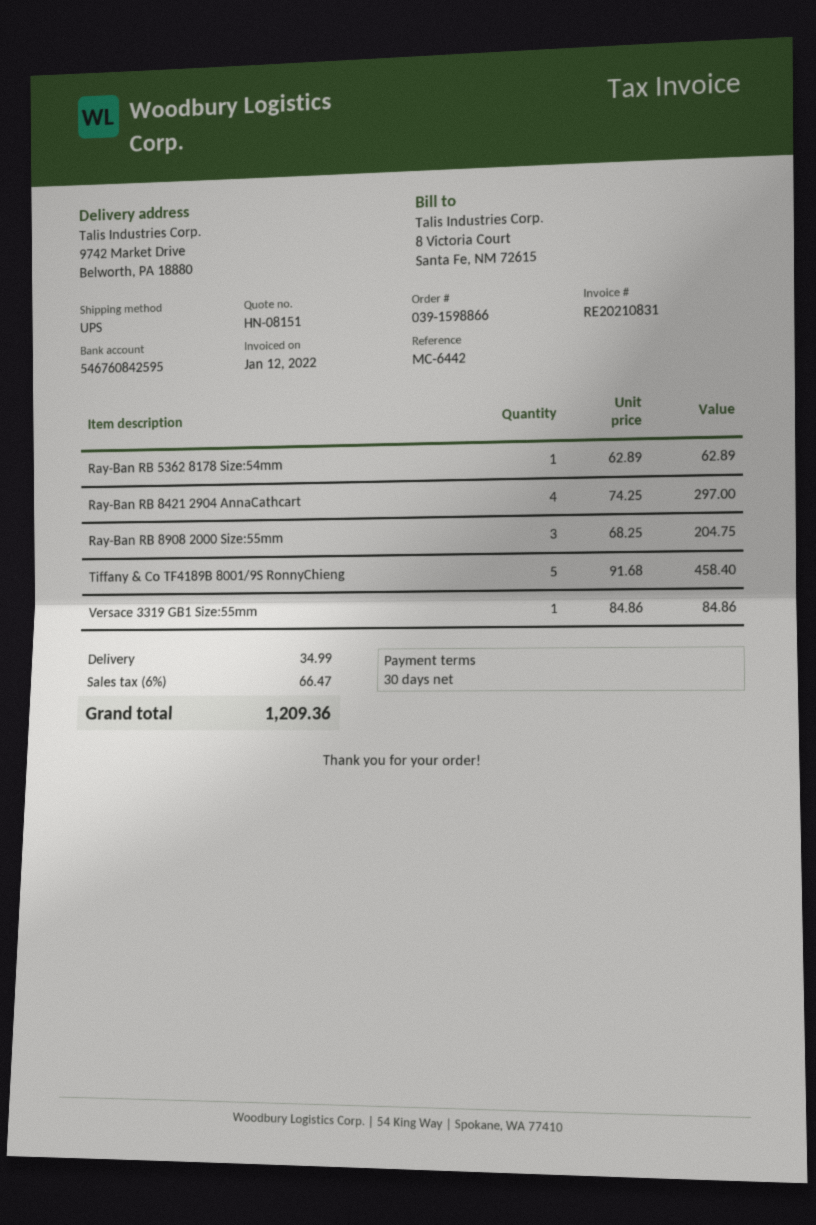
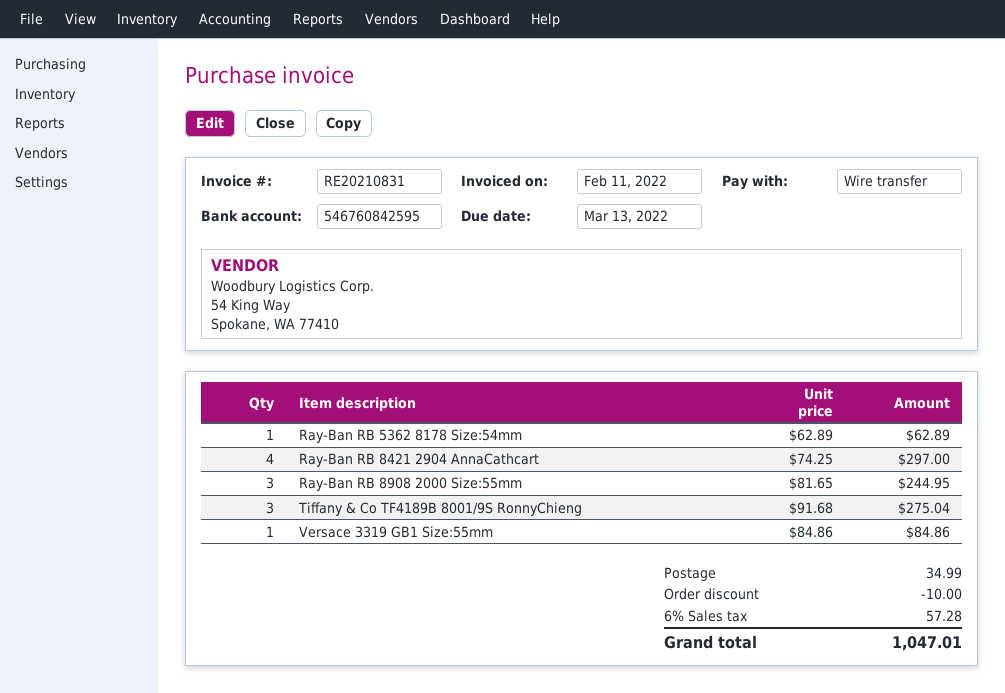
invoice date: 2022-01-12 -> 2022-02-11
Ray-Ban RB 8908 2000 Size:55mm: 3 x 68.25 = 204.75 -> 3 x 81.65 = 244.95
Tiffany & Co TF4189B 8001/9S RonnyChieng: 5 x 91.68 = 458.40 -> 3 x 91.68 = 275.04
discount: none -> 10.00
tax: 6% = 66.47 -> 6% = 57.28
total: 1209.36 -> 1047.01

